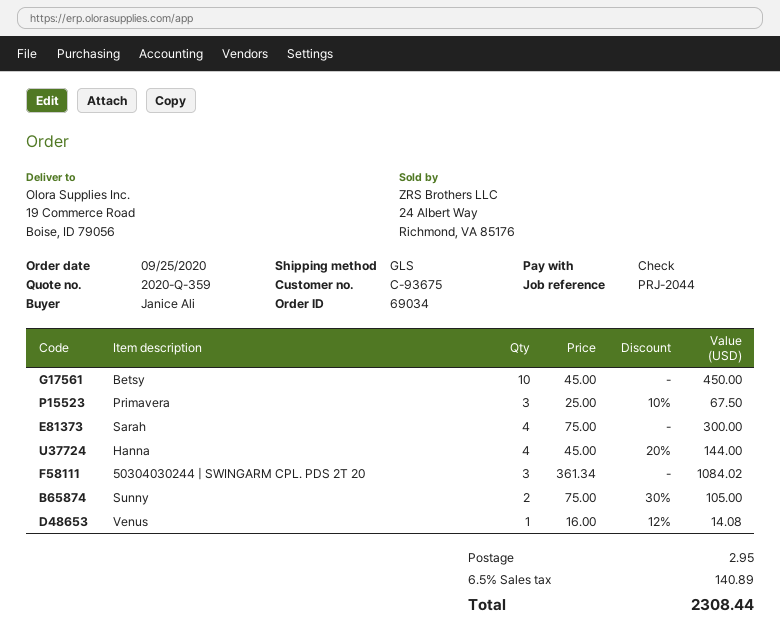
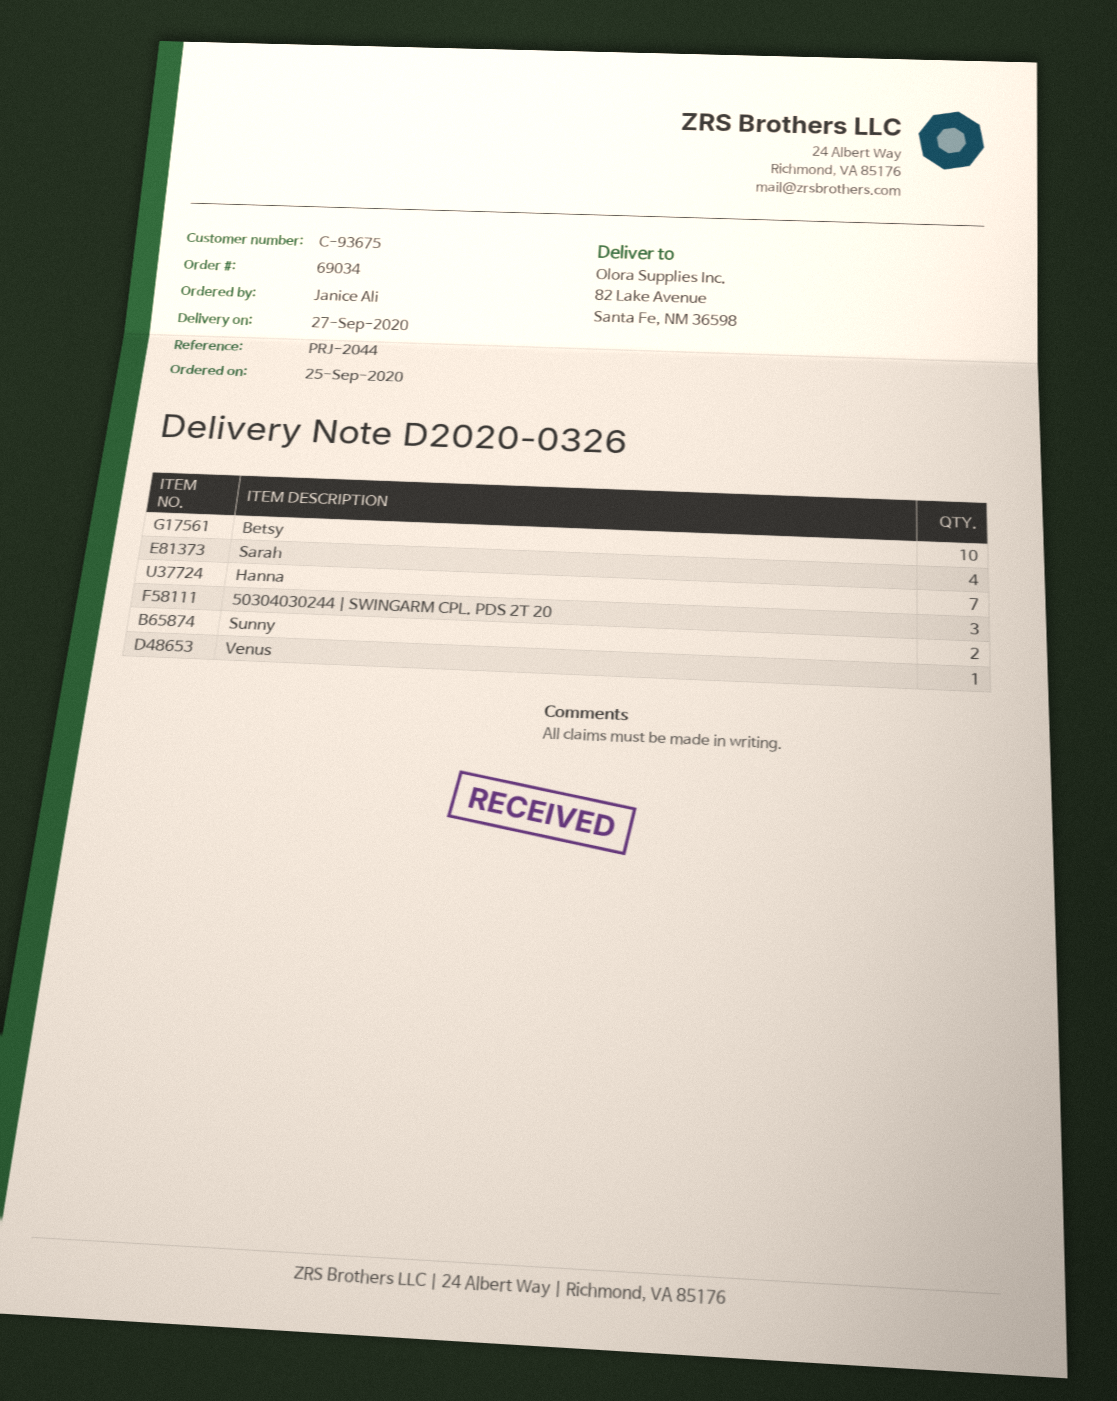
ship to: 19 Commerce Road, Boise, ID 79056 -> 82 Lake Avenue, Santa Fe, NM 36598
Primavera: 3 -> none
Hanna: 4 -> 7

